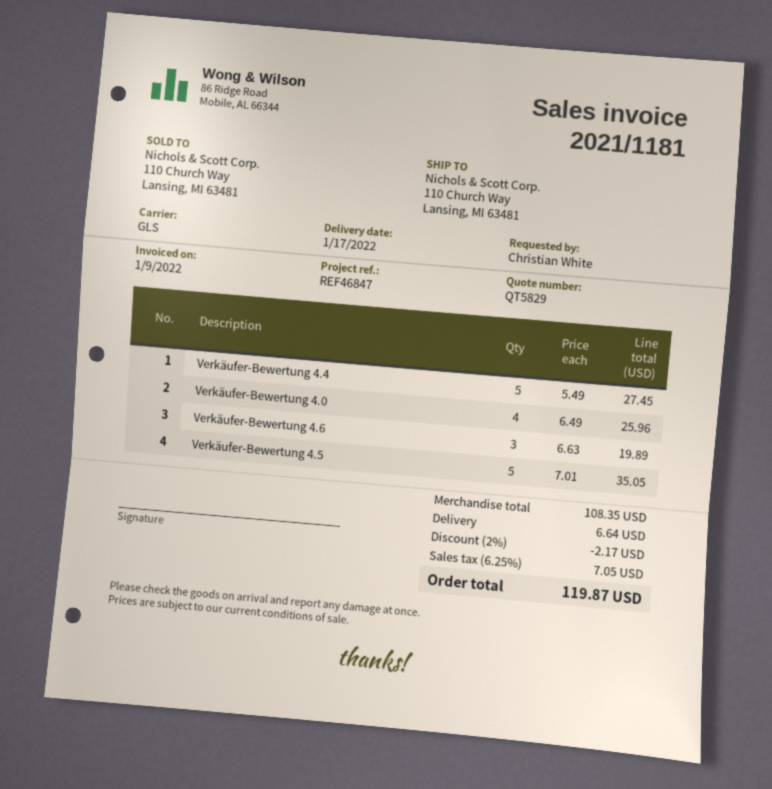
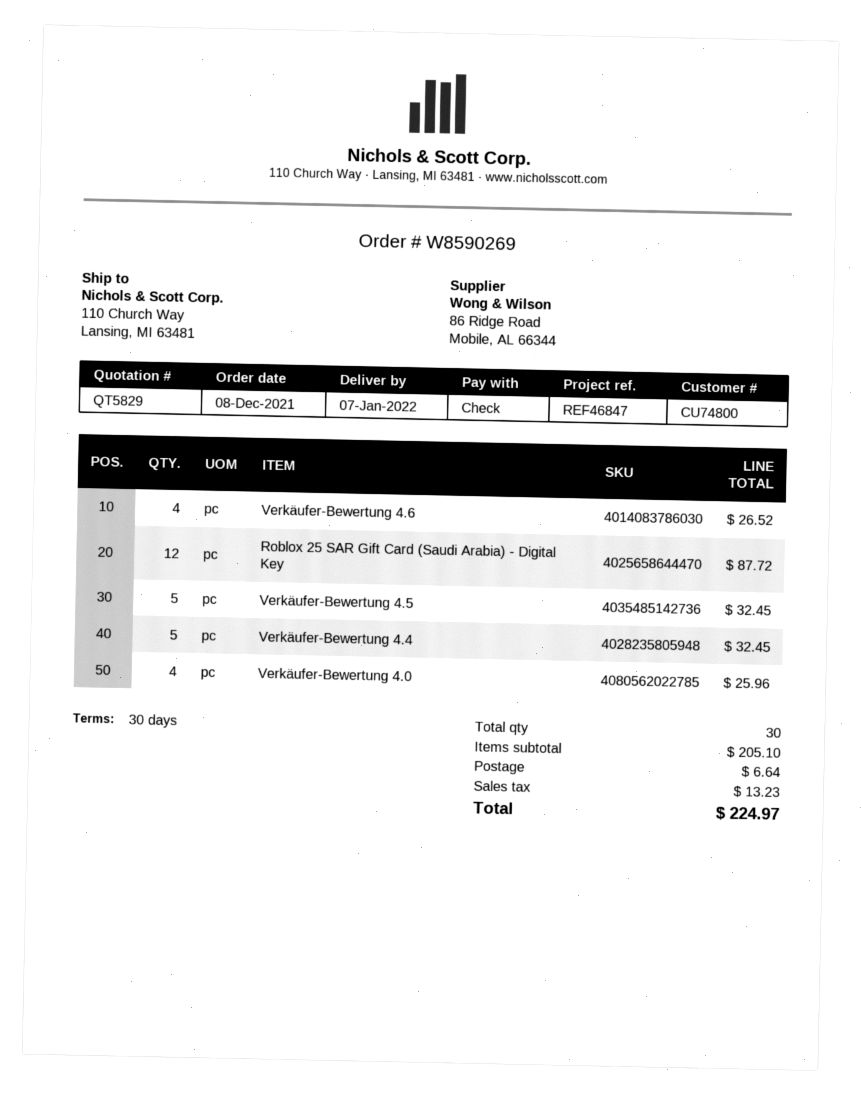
delivery date: 2022-01-17 -> 2022-01-07
Verkäufer-Bewertung 4.4: 5 for 27.45 -> 5 for 32.45
Verkäufer-Bewertung 4.6: 3 for 19.89 -> 4 for 26.52
Verkäufer-Bewertung 4.5: 5 for 35.05 -> 5 for 32.45
Roblox 25 SAR Gift Card (Saudi Arabia) - Digital Key: none -> 12 for 87.72
subtotal: 108.35 -> 205.10
discount: 2% = 2.17 -> none
tax: 7.05 -> 13.23
total: 119.87 -> 224.97

